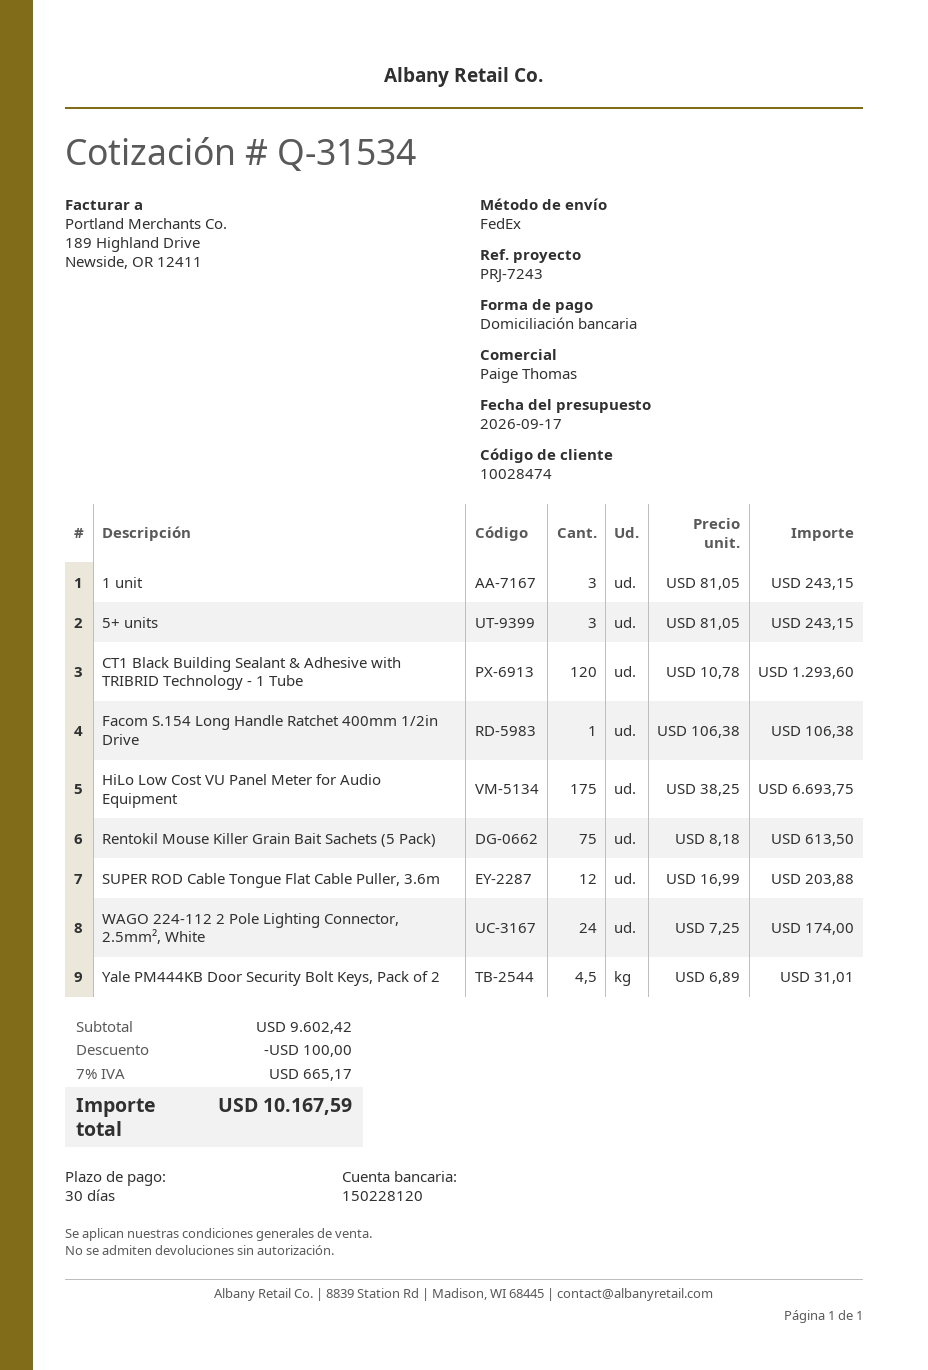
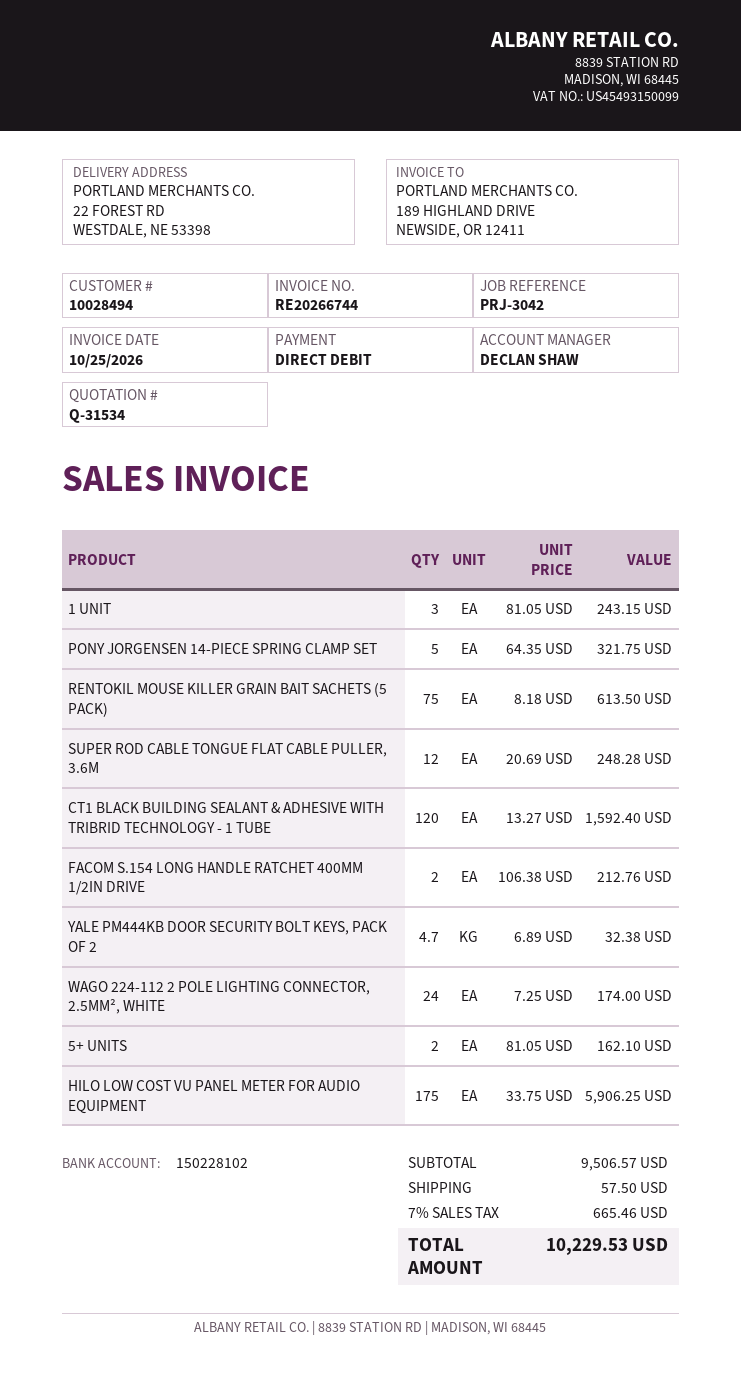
customer number: 10028474 -> 10028494
reference: PRJ-7243 -> PRJ-3042
sales rep: Paige Thomas -> DECLAN SHAW
bank account: 150228120 -> 150228102
5+ units: 3 x 81.05 = 243.15 -> 2 x 81.05 = 162.10
CT1 Black Building Sealant & Adhesive with TRIBRID Technology - 1 Tube: 120 x 10.78 = 1293.60 -> 120 x 13.27 = 1592.40
Facom S.154 Long Handle Ratchet 400mm 1/2in Drive: 1 x 106.38 = 106.38 -> 2 x 106.38 = 212.76
HiLo Low Cost VU Panel Meter for Audio Equipment: 175 x 38.25 = 6693.75 -> 175 x 33.75 = 5906.25
SUPER ROD Cable Tongue Flat Cable Puller, 3.6m: 12 x 16.99 = 203.88 -> 12 x 20.69 = 248.28
Yale PM444KB Door Security Bolt Keys, Pack of 2: 4.5 x 6.89 = 31.01 -> 4.7 x 6.89 = 32.38
PONY JORGENSEN 14-PIECE SPRING CLAMP SET: none -> 5 x 64.35 = 321.75
subtotal: 9602.42 -> 9506.57
discount: 100.00 -> none
shipping: none -> 57.50
tax: 7% = 665.17 -> 7% = 665.46
total: 10167.59 -> 10229.53

